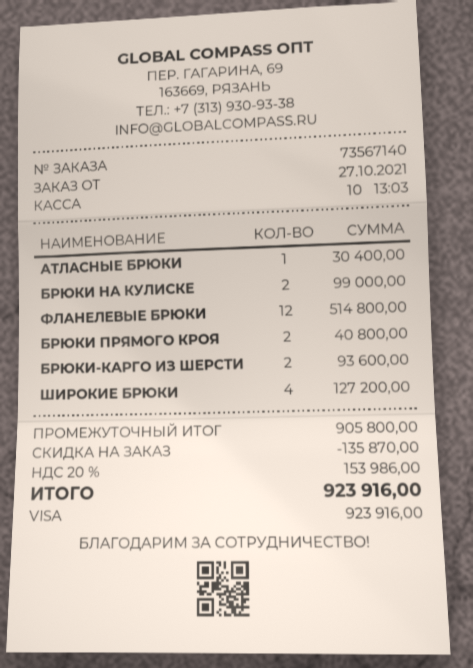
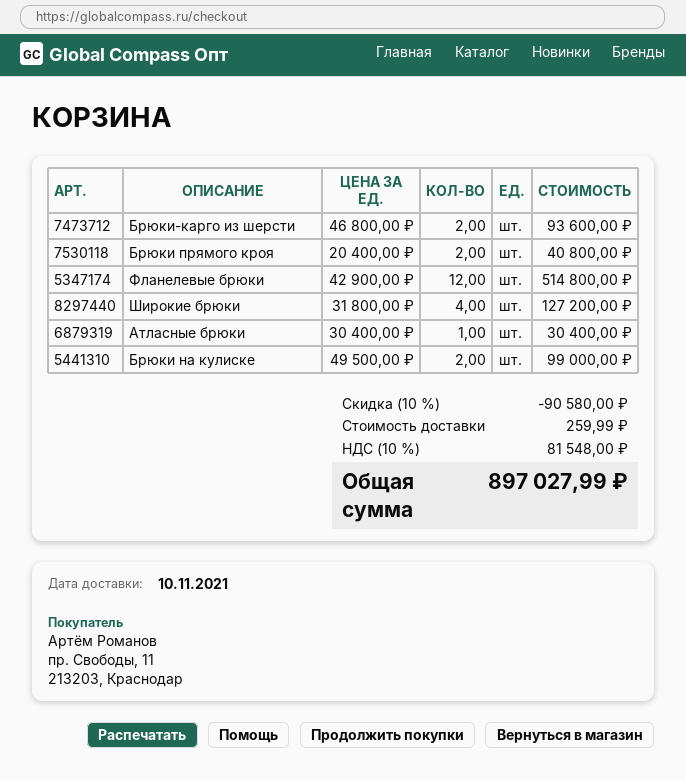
discount: 135870.00 -> 90580.00
shipping: none -> 259.99
tax: 20% = 153986.00 -> 10% = 81548.00
total: 923916.00 -> 897027.99

